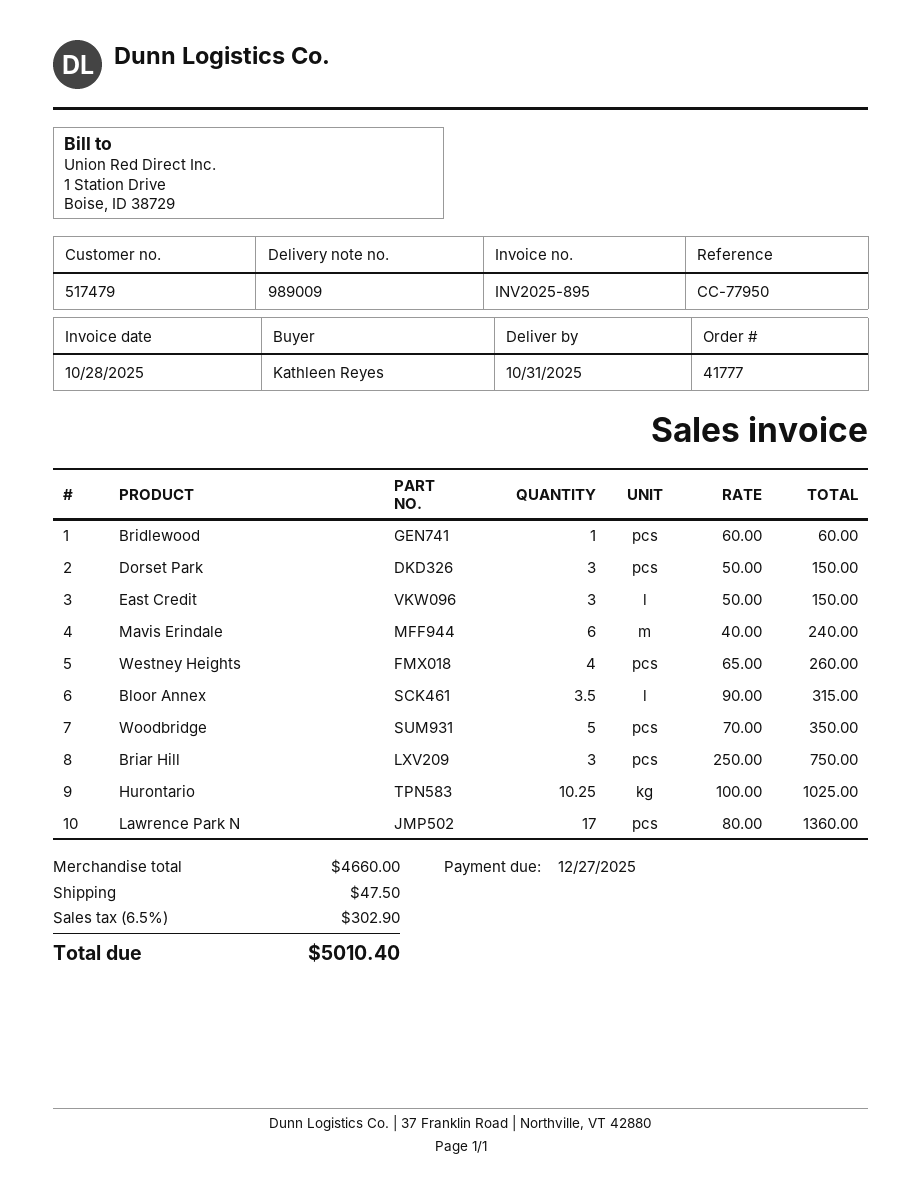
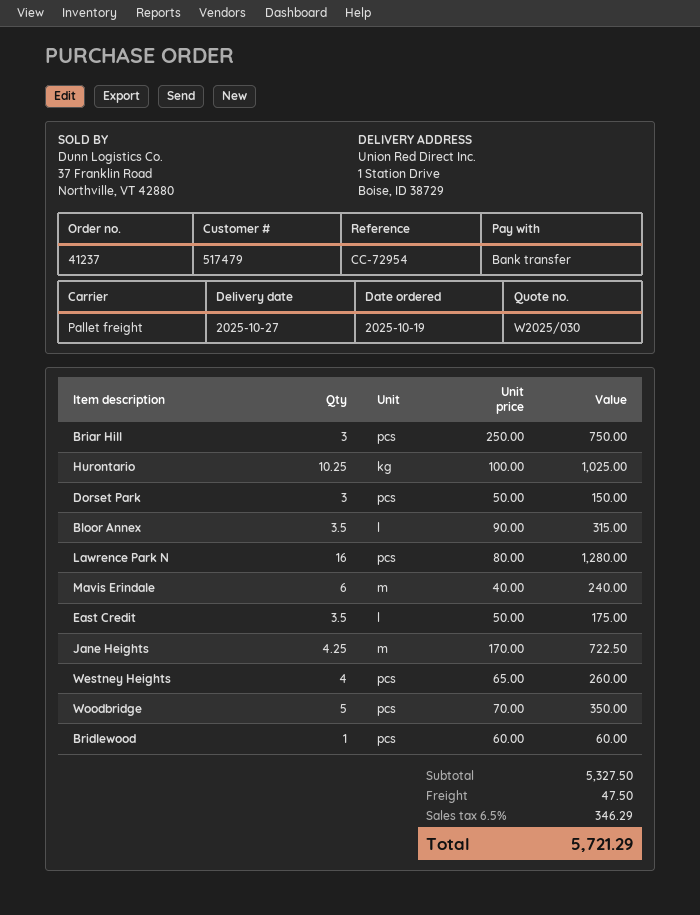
order number: 41777 -> 41237
delivery date: 2025-10-31 -> 2025-10-27
reference: CC-77950 -> CC-72954
East Credit: 3 x 50.00 = 150.00 -> 3.5 x 50.00 = 175.00
Lawrence Park N: 17 x 80.00 = 1360.00 -> 16 x 80.00 = 1280.00
Jane Heights: none -> 4.25 x 170.00 = 722.50
subtotal: 4660.00 -> 5327.50
tax: 6.5% = 302.90 -> 6.5% = 346.29
total: 5010.40 -> 5721.29

